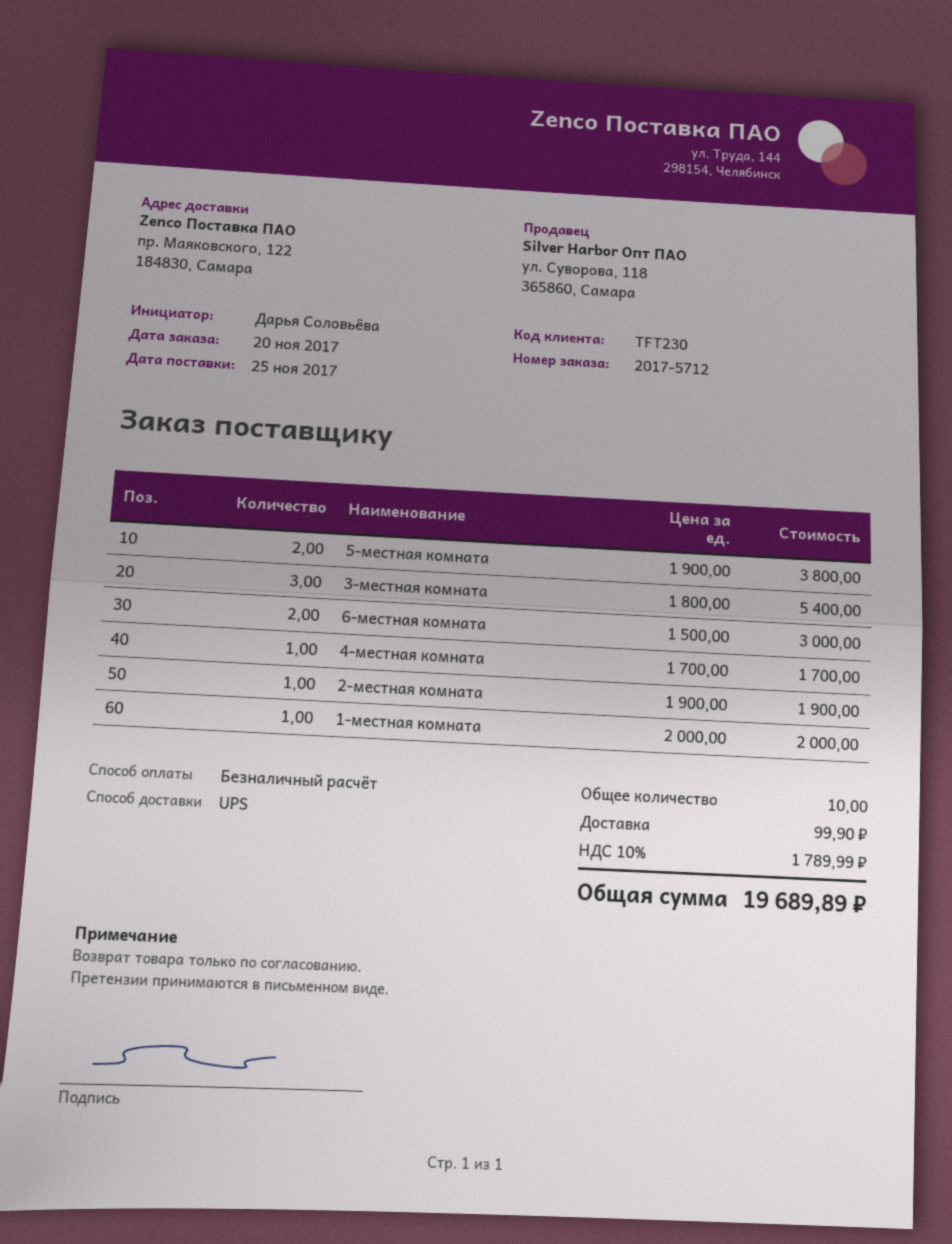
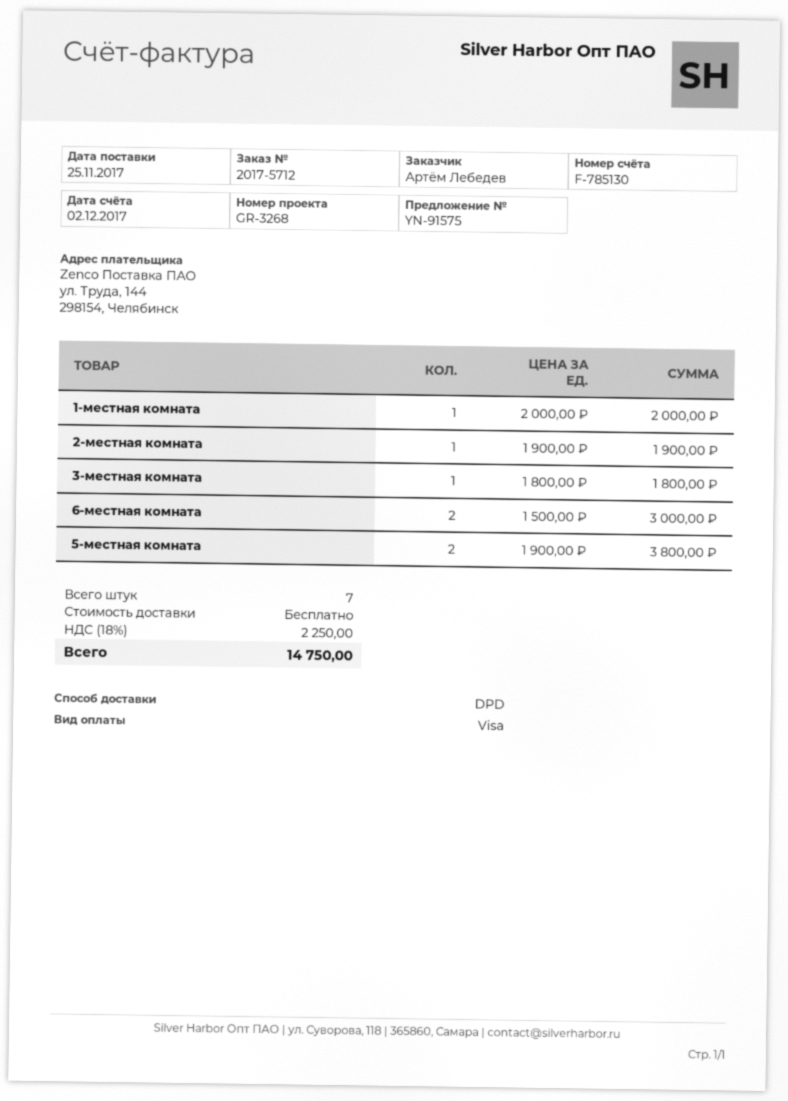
ordered by: Дарья Соловьёва -> Артём Лебедев
payment method: bank transfer -> Visa
shipping method: UPS -> DPD
3-местная комната: 3 x 1800.00 = 5400.00 -> 1 x 1800.00 = 1800.00
4-местная комната: 1 x 1700.00 = 1700.00 -> none
total quantity: 10 -> 7
shipping: 99.90 -> 0.00
tax: 10% = 1789.99 -> 18% = 2250.00
total: 19689.89 -> 14750.00

